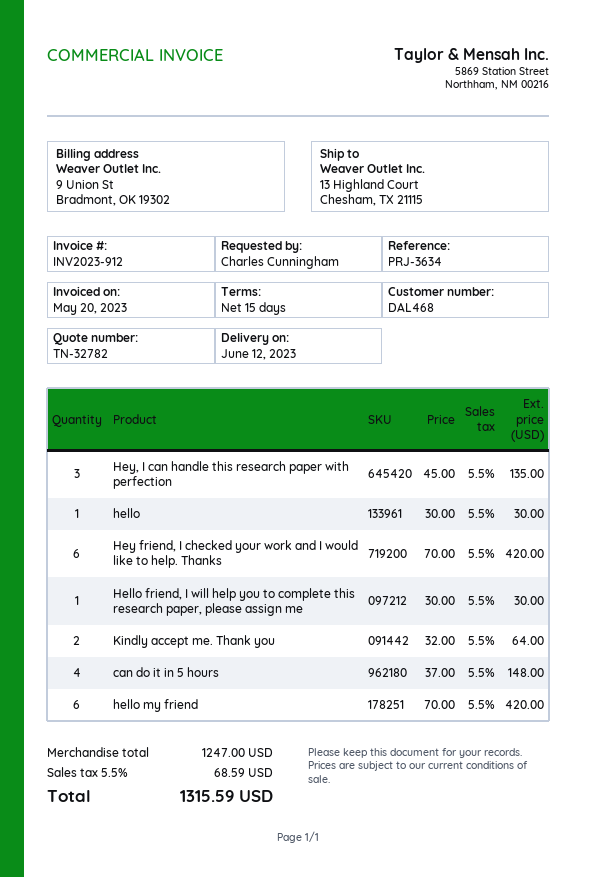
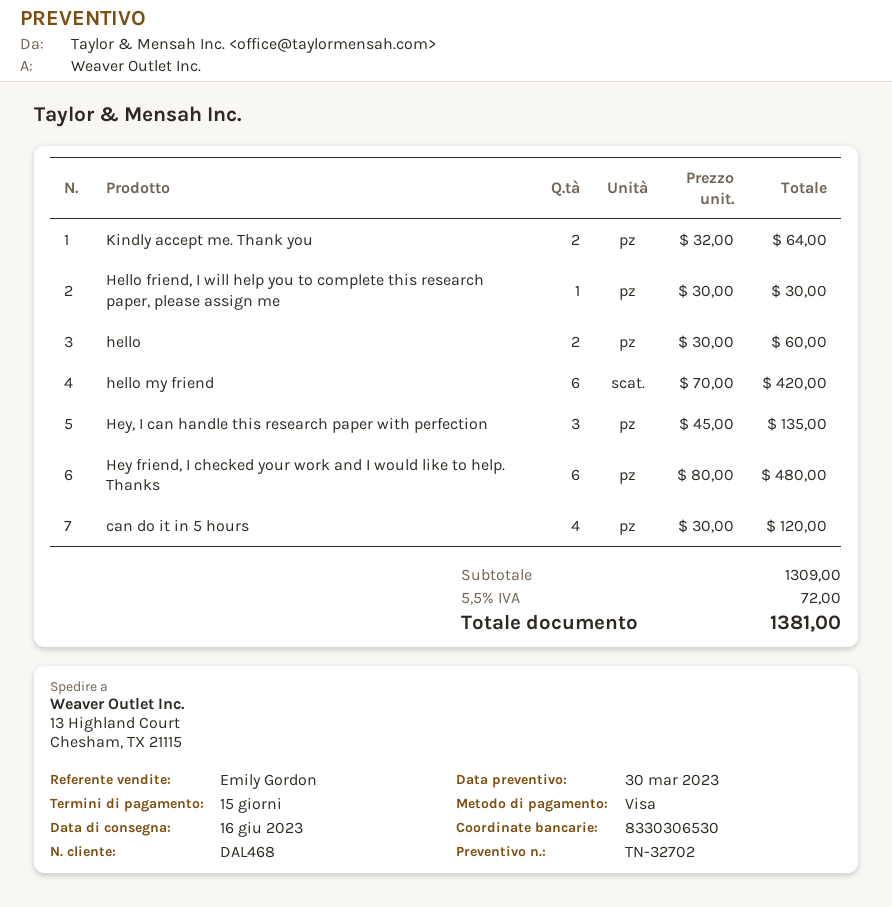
quote number: TN-32782 -> TN-32702
delivery date: 2023-06-12 -> 2023-06-16
hello: 1 x 30.00 = 30.00 -> 2 x 30.00 = 60.00
Hey friend, I checked your work and I would like to help. Thanks: 6 x 70.00 = 420.00 -> 6 x 80.00 = 480.00
can do it in 5 hours: 4 x 37.00 = 148.00 -> 4 x 30.00 = 120.00
subtotal: 1247.00 -> 1309.00
tax: 5.5% = 68.59 -> 5.5% = 72.00
total: 1315.59 -> 1381.00

